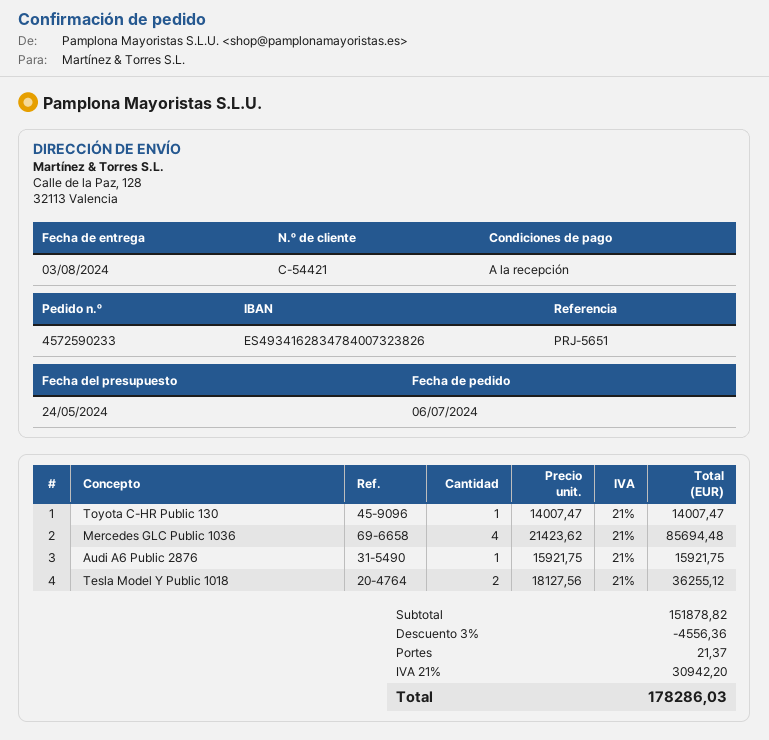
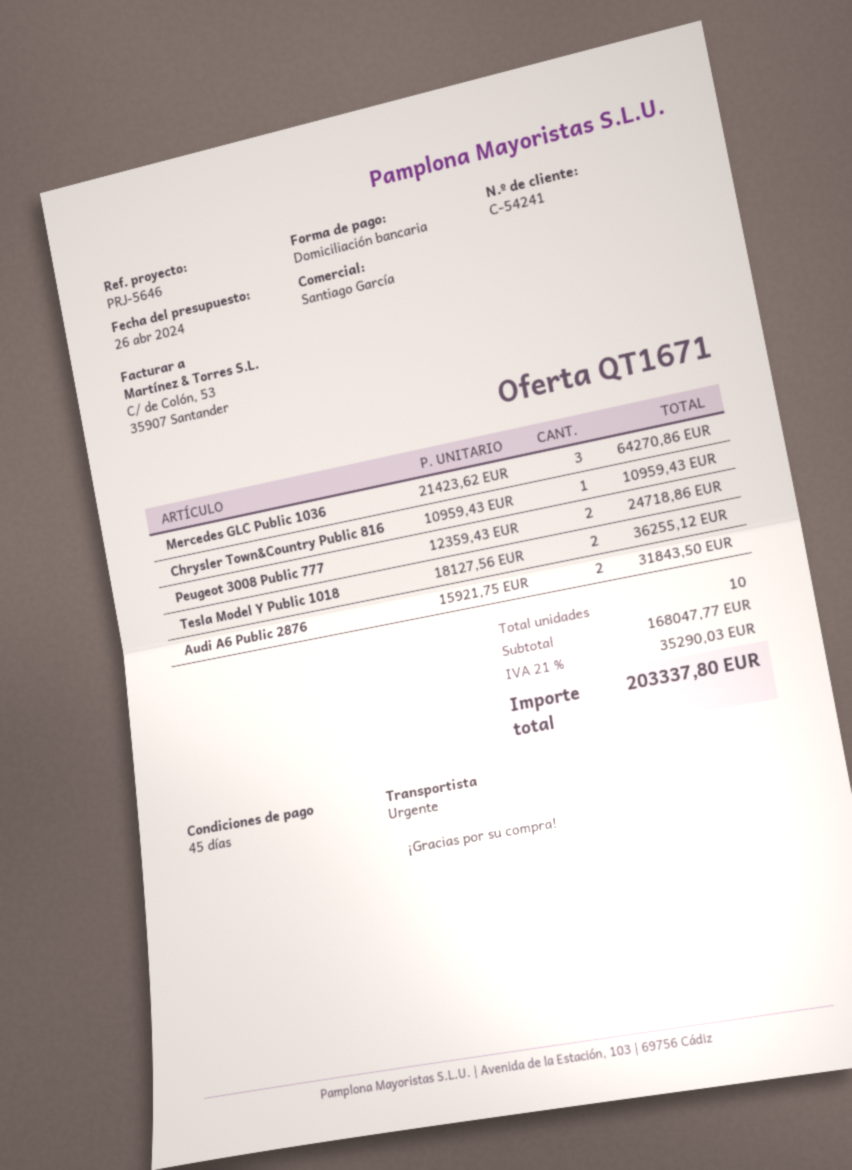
quote date: 2024-05-24 -> 2024-04-26
payment terms: on receipt -> 45 days
customer number: C-54421 -> C-54241
reference: PRJ-5651 -> PRJ-5646
Toyota C-HR Public 130: 1 x 14007.47 = 14007.47 -> none
Mercedes GLC Public 1036: 4 x 21423.62 = 85694.48 -> 3 x 21423.62 = 64270.86
Audi A6 Public 2876: 1 x 15921.75 = 15921.75 -> 2 x 15921.75 = 31843.50
Chrysler Town&Country Public 816: none -> 1 x 10959.43 = 10959.43
Peugeot 3008 Public 777: none -> 2 x 12359.43 = 24718.86
subtotal: 151878.82 -> 168047.77
discount: 3% = 4556.36 -> none
shipping: 21.37 -> none
tax: 21% = 30942.20 -> 21% = 35290.03
total: 178286.03 -> 203337.80

